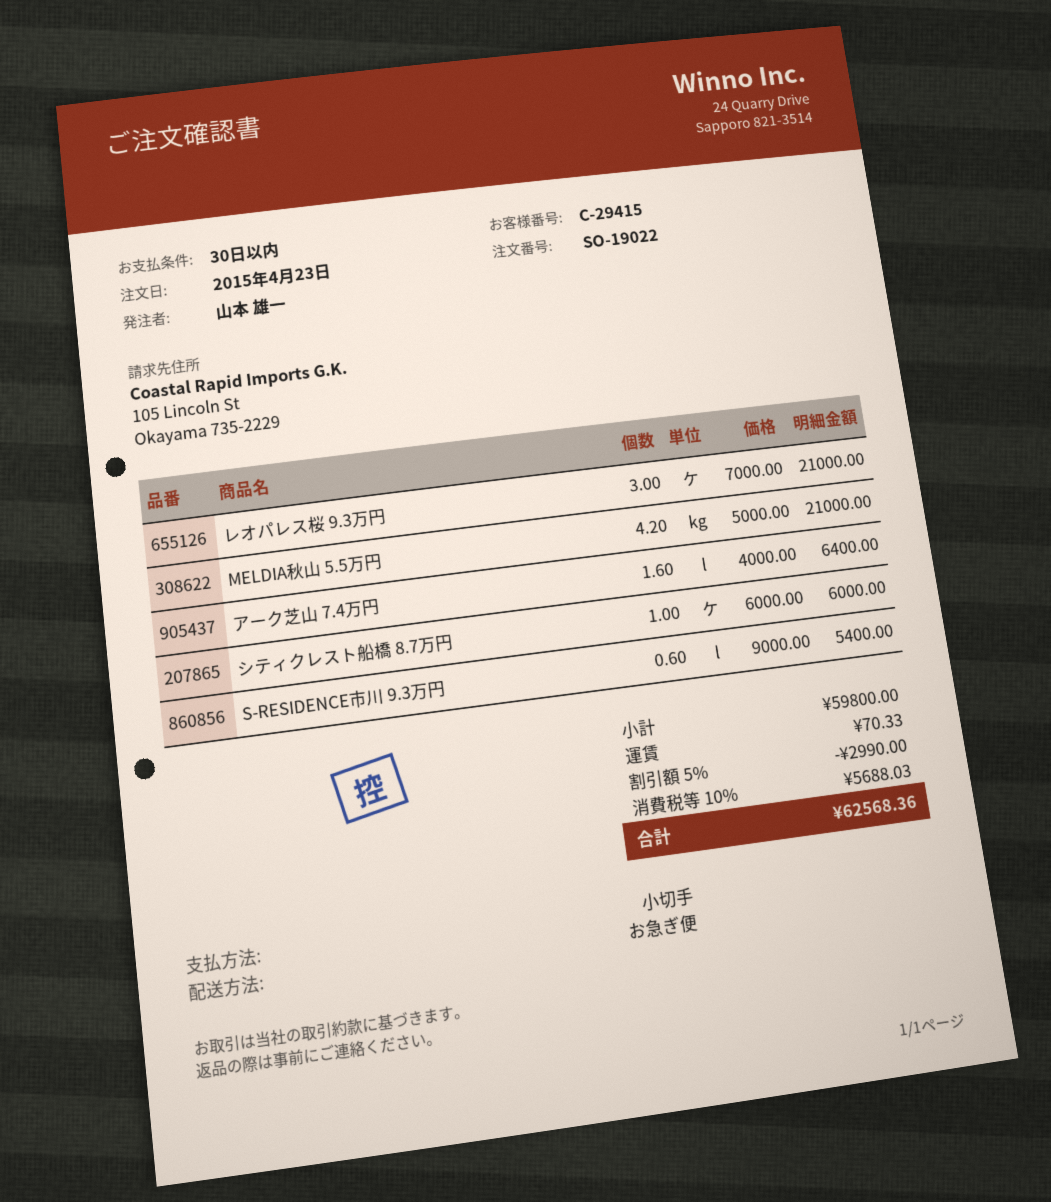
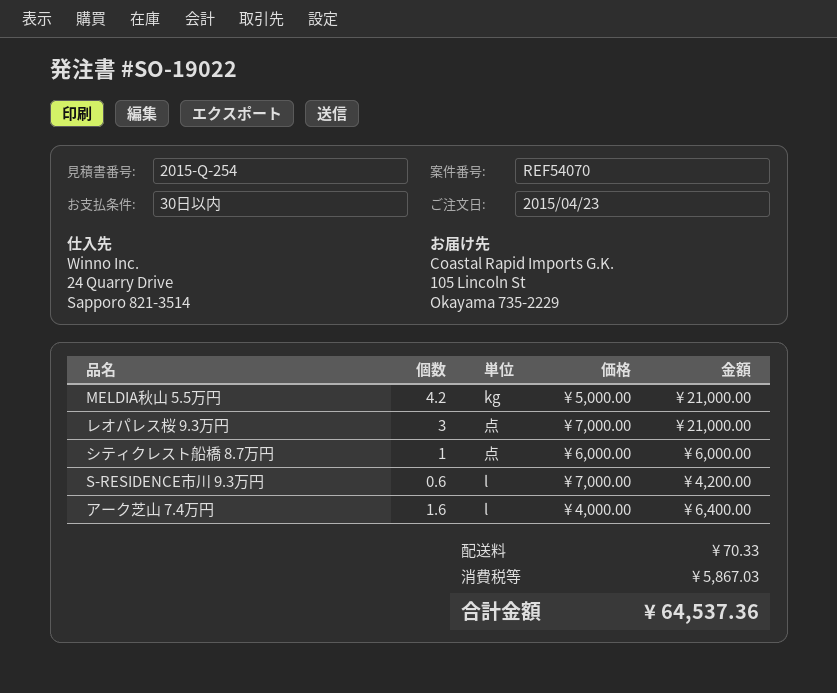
S-RESIDENCE市川 9.3万円: 0.6 x 9000.00 = 5400.00 -> 0.6 x 7000.00 = 4200.00
discount: 5% = 2990.00 -> none
tax: 5688.03 -> 5867.03
total: 62568.36 -> 64537.36

